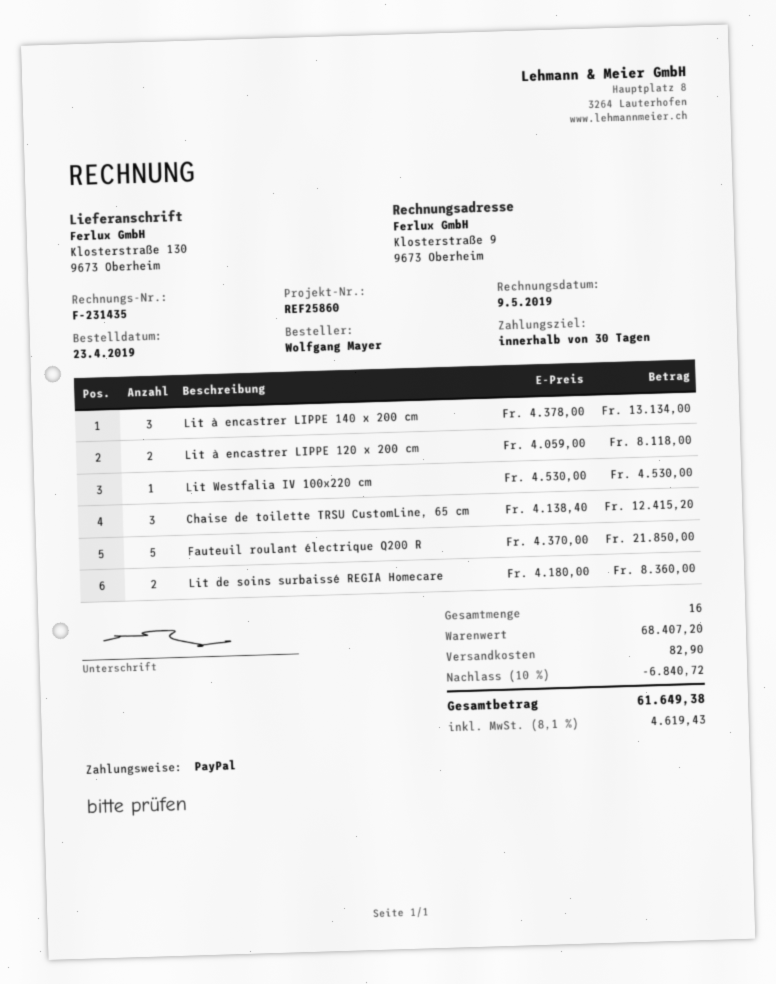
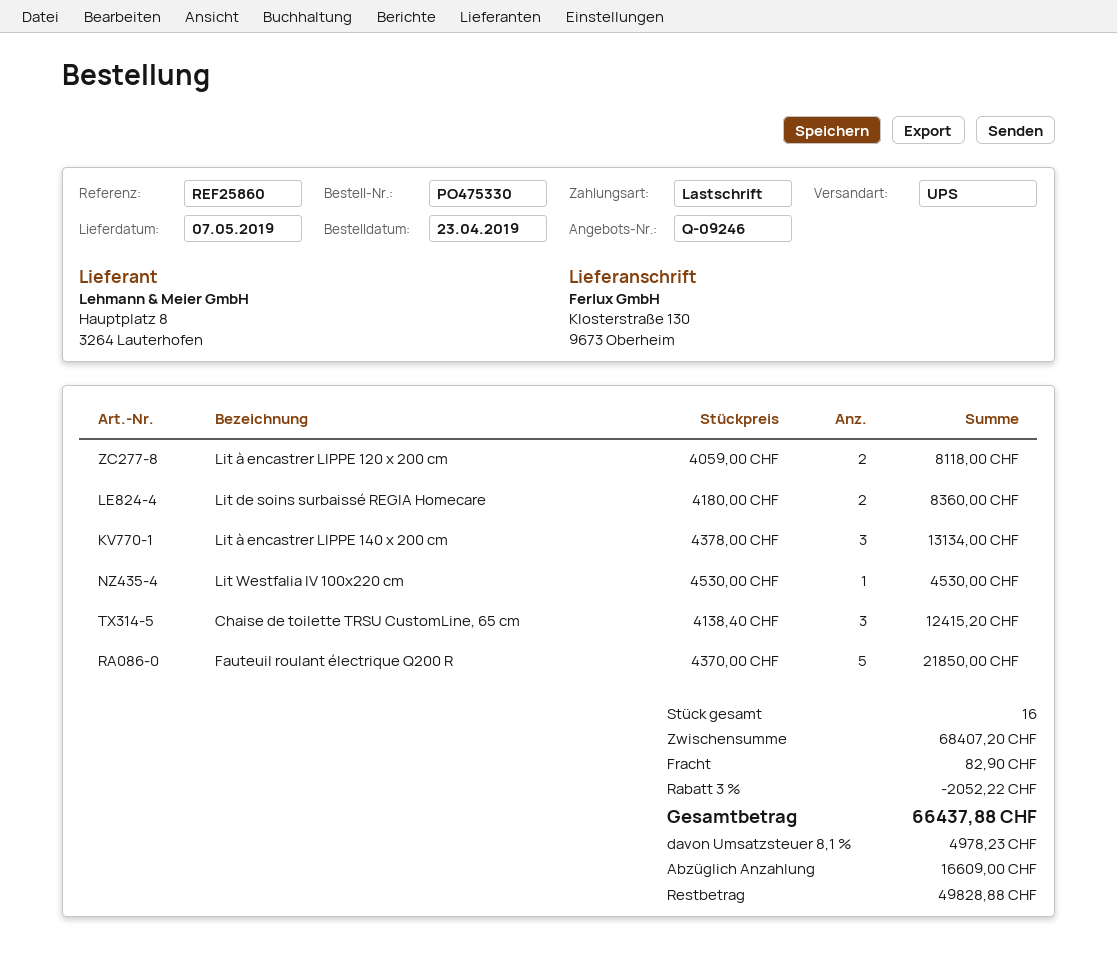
payment method: PayPal -> direct debit
discount: 10% = 6840.72 -> 3% = 2052.22
tax: 8.1% = 4619.43 -> 8.1% = 4978.23
total: 61649.38 -> 66437.88

